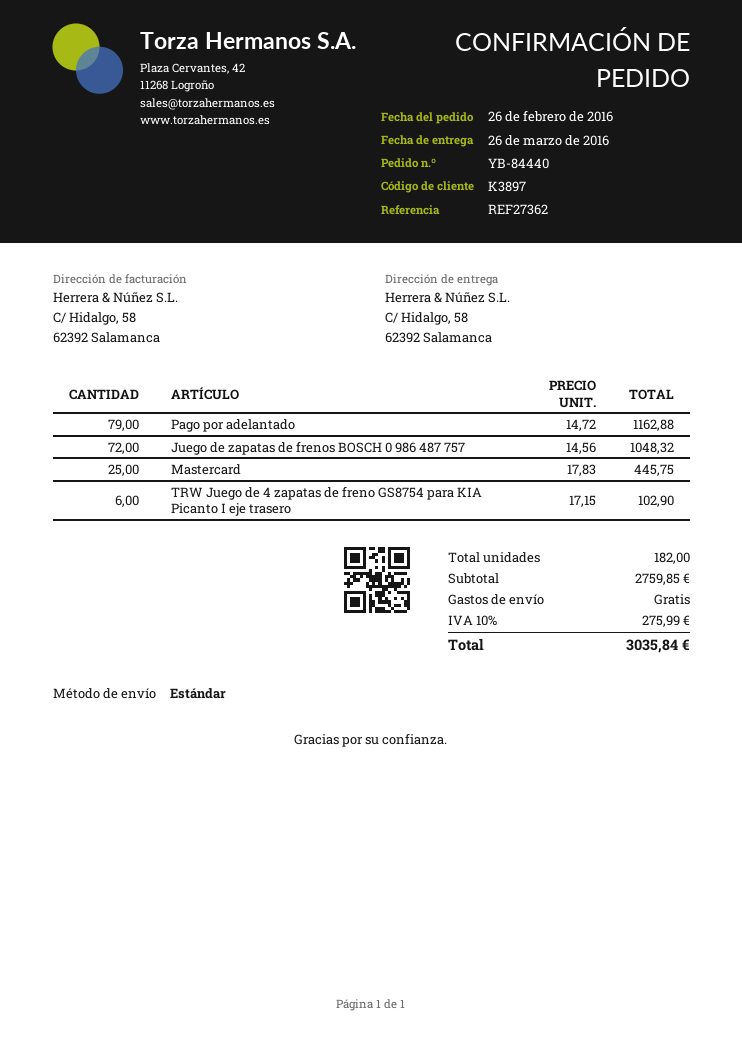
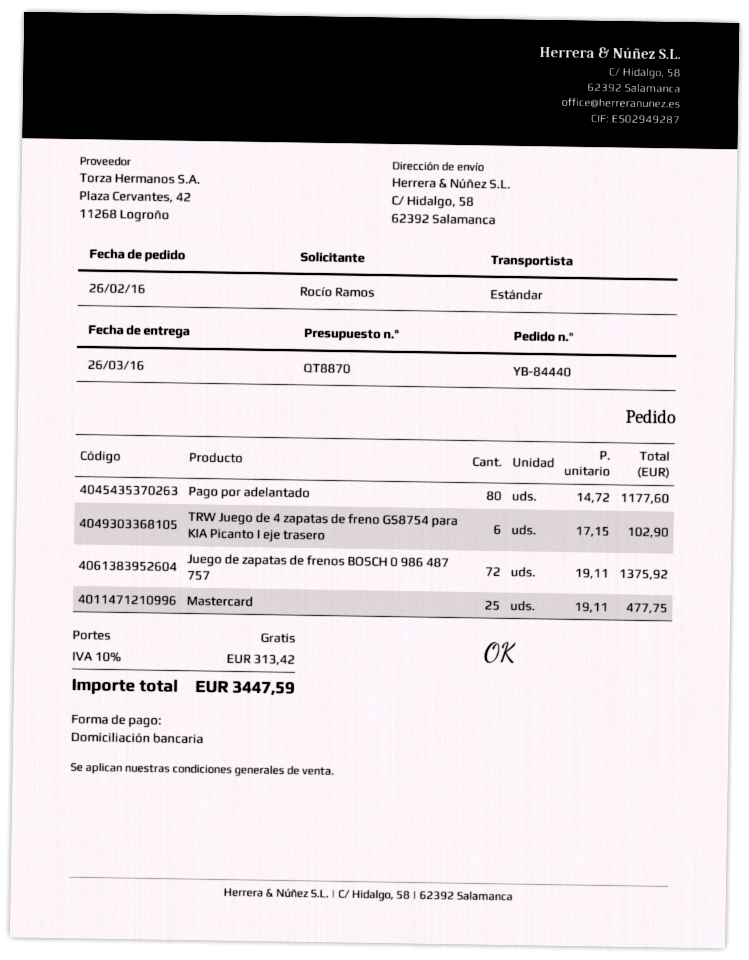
Pago por adelantado: 79 x 14.72 = 1162.88 -> 80 x 14.72 = 1177.60
Juego de zapatas de frenos BOSCH 0 986 487 757: 72 x 14.56 = 1048.32 -> 72 x 19.11 = 1375.92
Mastercard: 25 x 17.83 = 445.75 -> 25 x 19.11 = 477.75
tax: 10% = 275.99 -> 10% = 313.42
total: 3035.84 -> 3447.59

